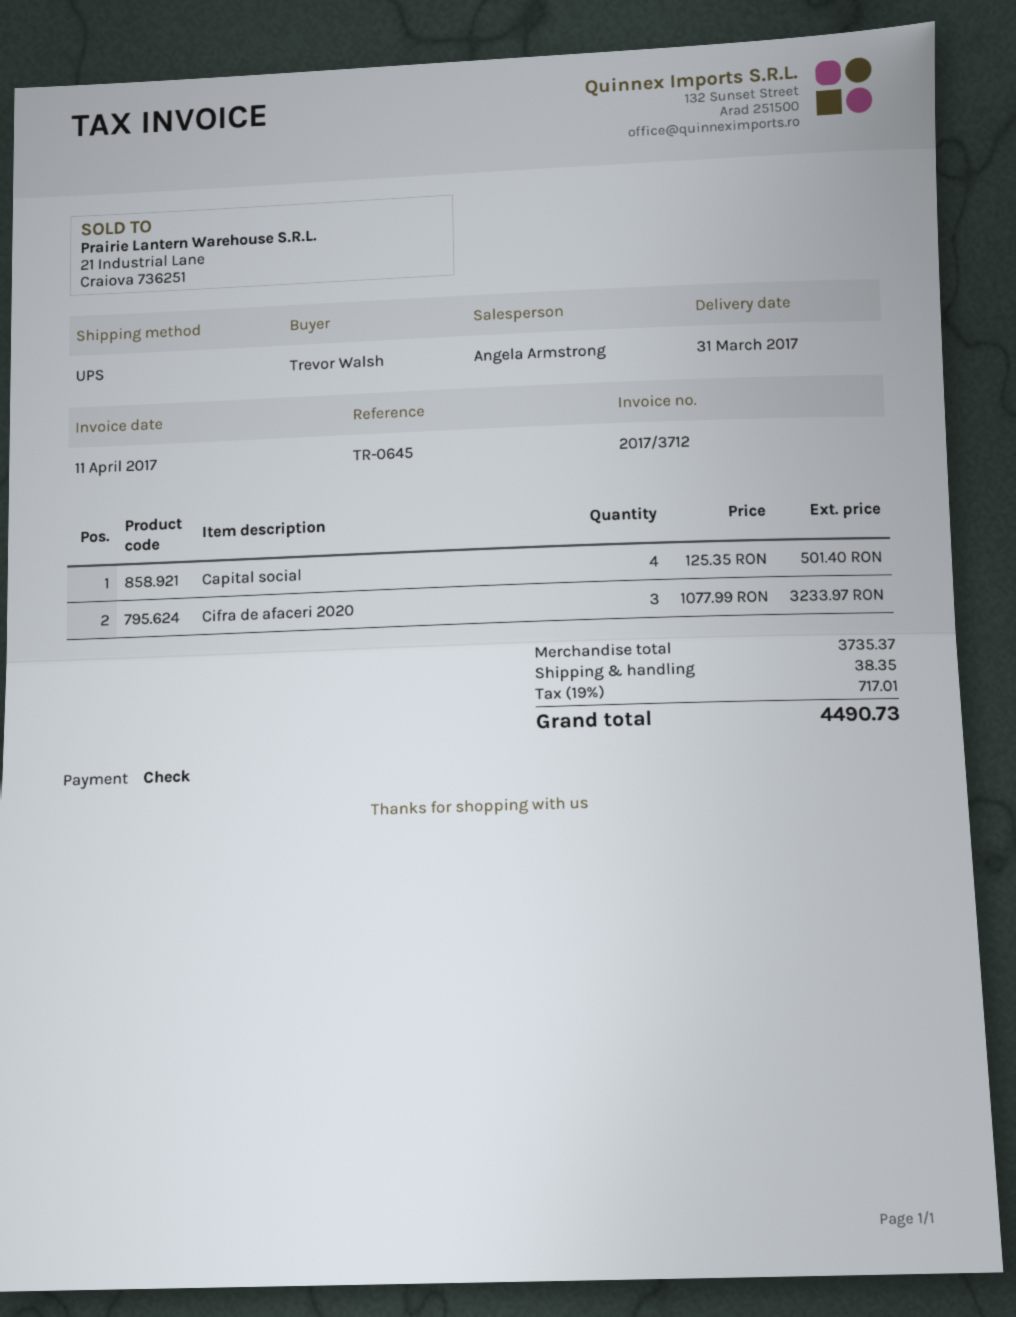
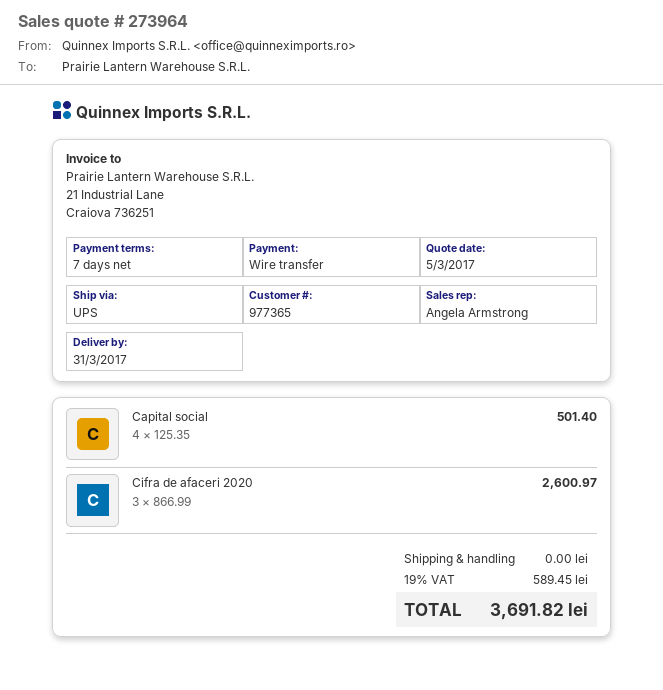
payment method: cheque -> bank transfer
Cifra de afaceri 2020: 3 x 1077.99 = 3233.97 -> 3 x 866.99 = 2600.97
shipping: 38.35 -> 0.00
tax: 19% = 717.01 -> 19% = 589.45
total: 4490.73 -> 3691.82

